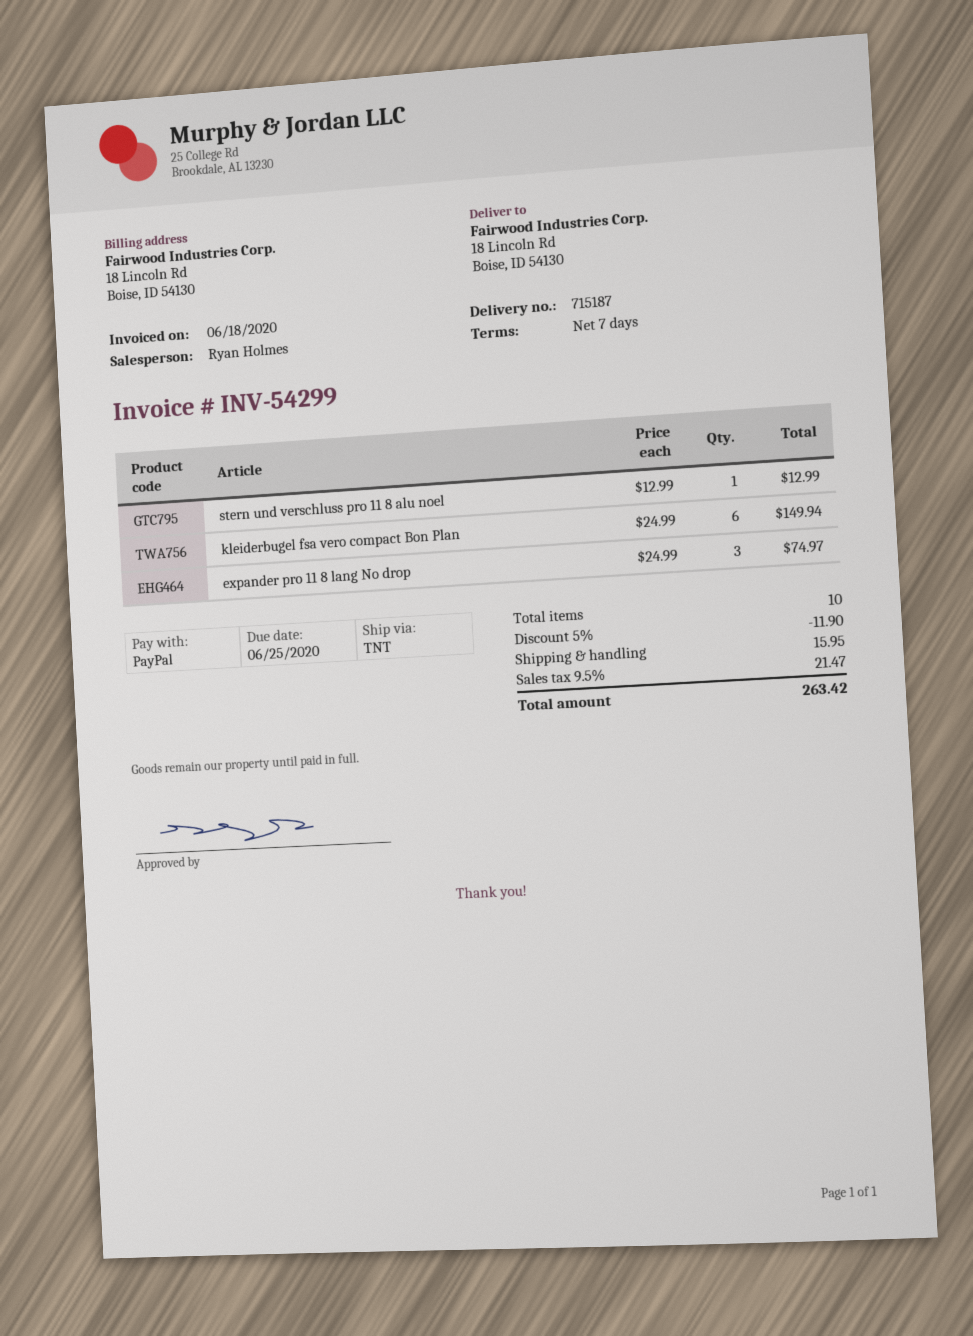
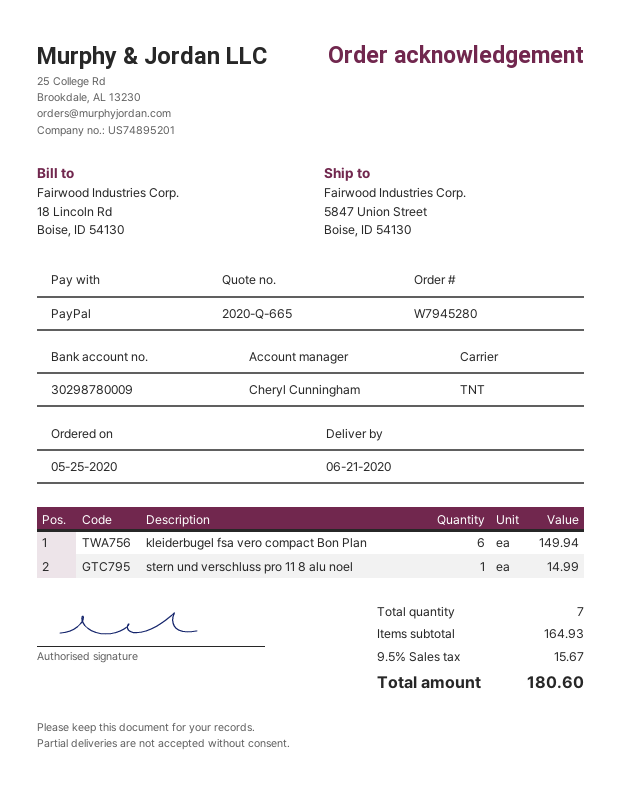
sales rep: Ryan Holmes -> Cheryl Cunningham
ship to: 18 Lincoln Rd, Boise, ID 54130 -> 5847 Union Street, Boise, ID 54130
stern und verschluss pro 11 8 alu noel: 1 for 12.99 -> 1 for 14.99
expander pro 11 8 lang No drop: 3 for 74.97 -> none
total quantity: 10 -> 7
discount: 5% = 11.90 -> none
shipping: 15.95 -> none
tax: 9.5% = 21.47 -> 9.5% = 15.67
total: 263.42 -> 180.60

